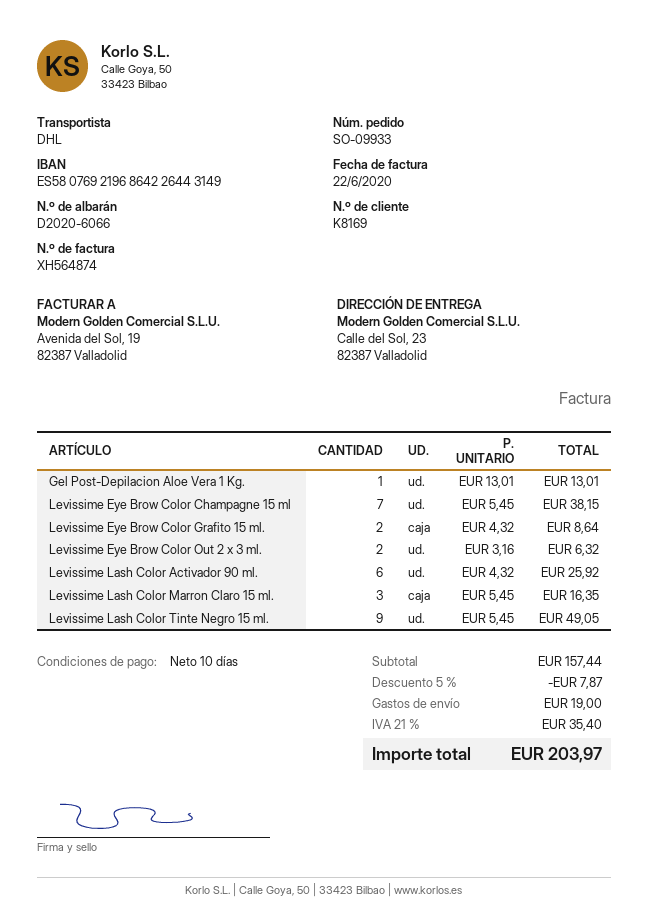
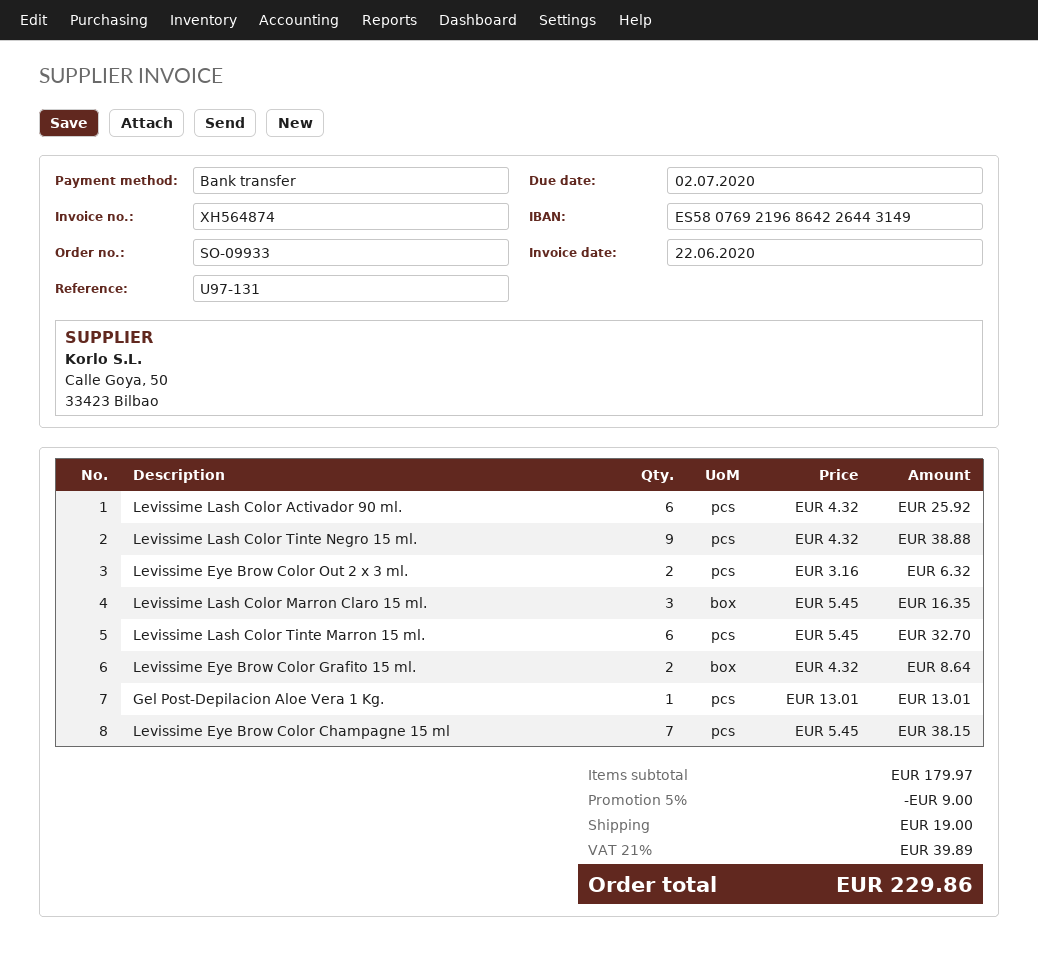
Levissime Lash Color Tinte Negro 15 ml.: 9 x 5.45 = 49.05 -> 9 x 4.32 = 38.88
Levissime Lash Color Tinte Marron 15 ml.: none -> 6 x 5.45 = 32.70
subtotal: 157.44 -> 179.97
discount: 5% = 7.87 -> 5% = 9.00
tax: 21% = 35.40 -> 21% = 39.89
total: 203.97 -> 229.86

